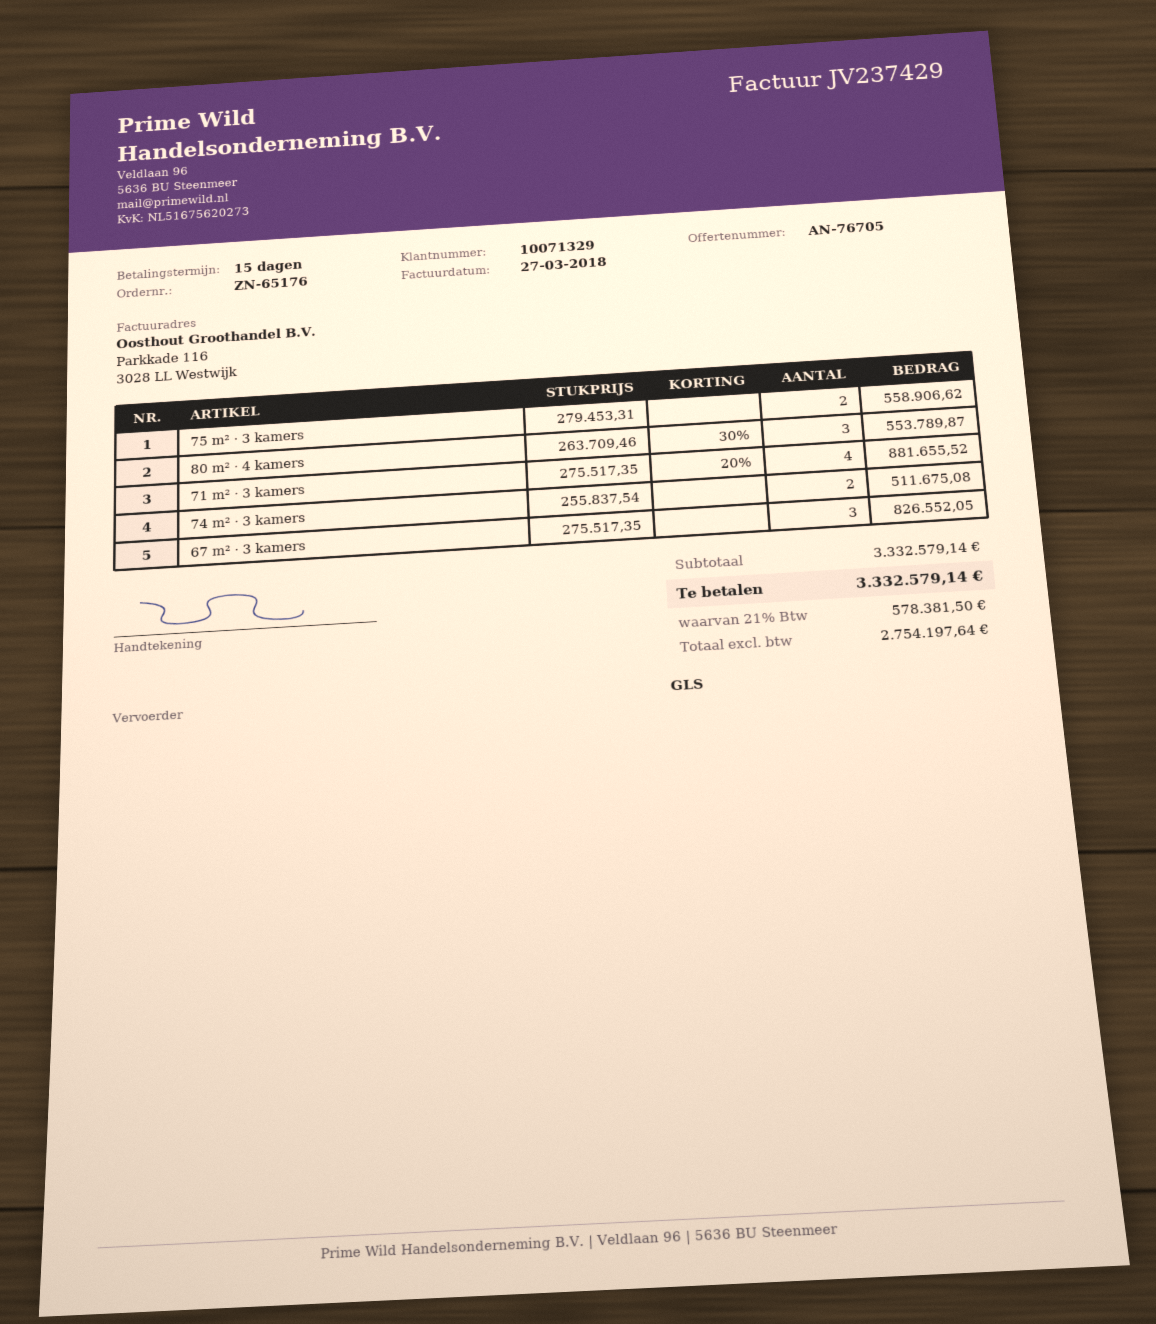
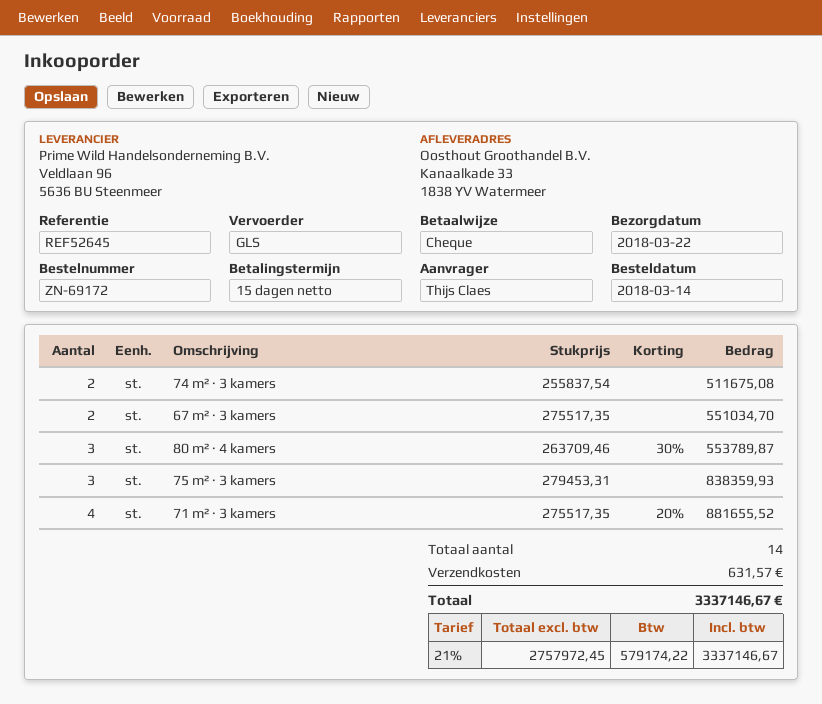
order number: ZN-65176 -> ZN-69172
75 m² · 3 kamers: 2 x 279453.31 = 558906.62 -> 3 x 279453.31 = 838359.93
67 m² · 3 kamers: 3 x 275517.35 = 826552.05 -> 2 x 275517.35 = 551034.70
shipping: none -> 631.57
net: 2754197.64 -> 2757972.45
tax: 21% = 578381.50 -> 21% = 579174.22
total: 3332579.14 -> 3337146.67

